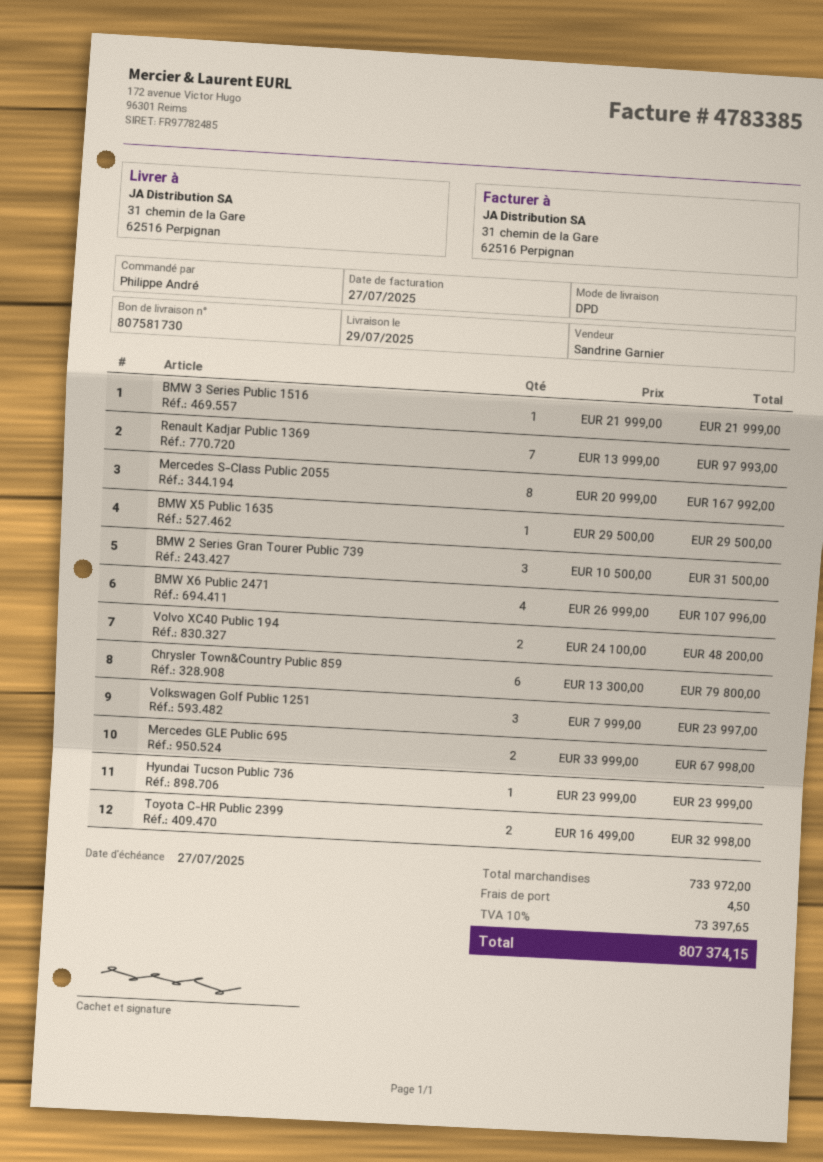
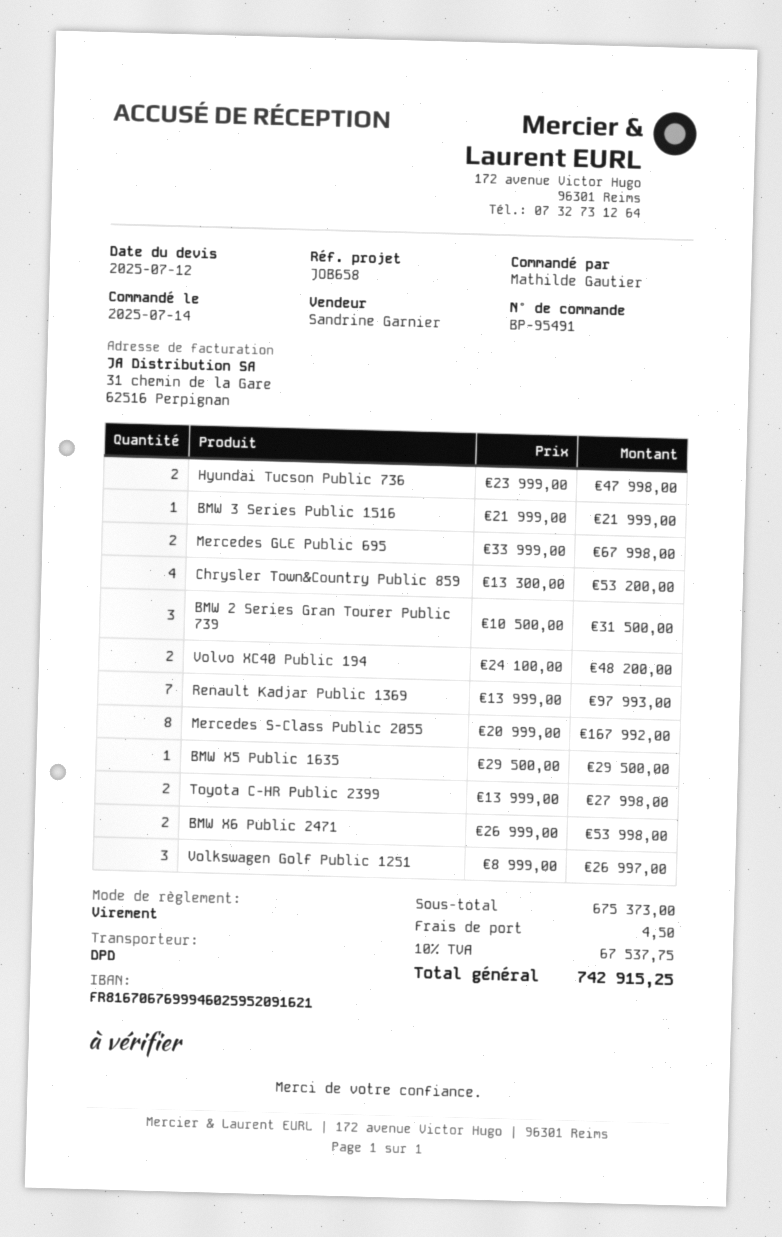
ordered by: Philippe André -> Mathilde Gautier
BMW X6 Public 2471: 4 x 26999.00 = 107996.00 -> 2 x 26999.00 = 53998.00
Chrysler Town&Country Public 859: 6 x 13300.00 = 79800.00 -> 4 x 13300.00 = 53200.00
Volkswagen Golf Public 1251: 3 x 7999.00 = 23997.00 -> 3 x 8999.00 = 26997.00
Hyundai Tucson Public 736: 1 x 23999.00 = 23999.00 -> 2 x 23999.00 = 47998.00
Toyota C-HR Public 2399: 2 x 16499.00 = 32998.00 -> 2 x 13999.00 = 27998.00
subtotal: 733972.00 -> 675373.00
tax: 10% = 73397.65 -> 10% = 67537.75
total: 807374.15 -> 742915.25

